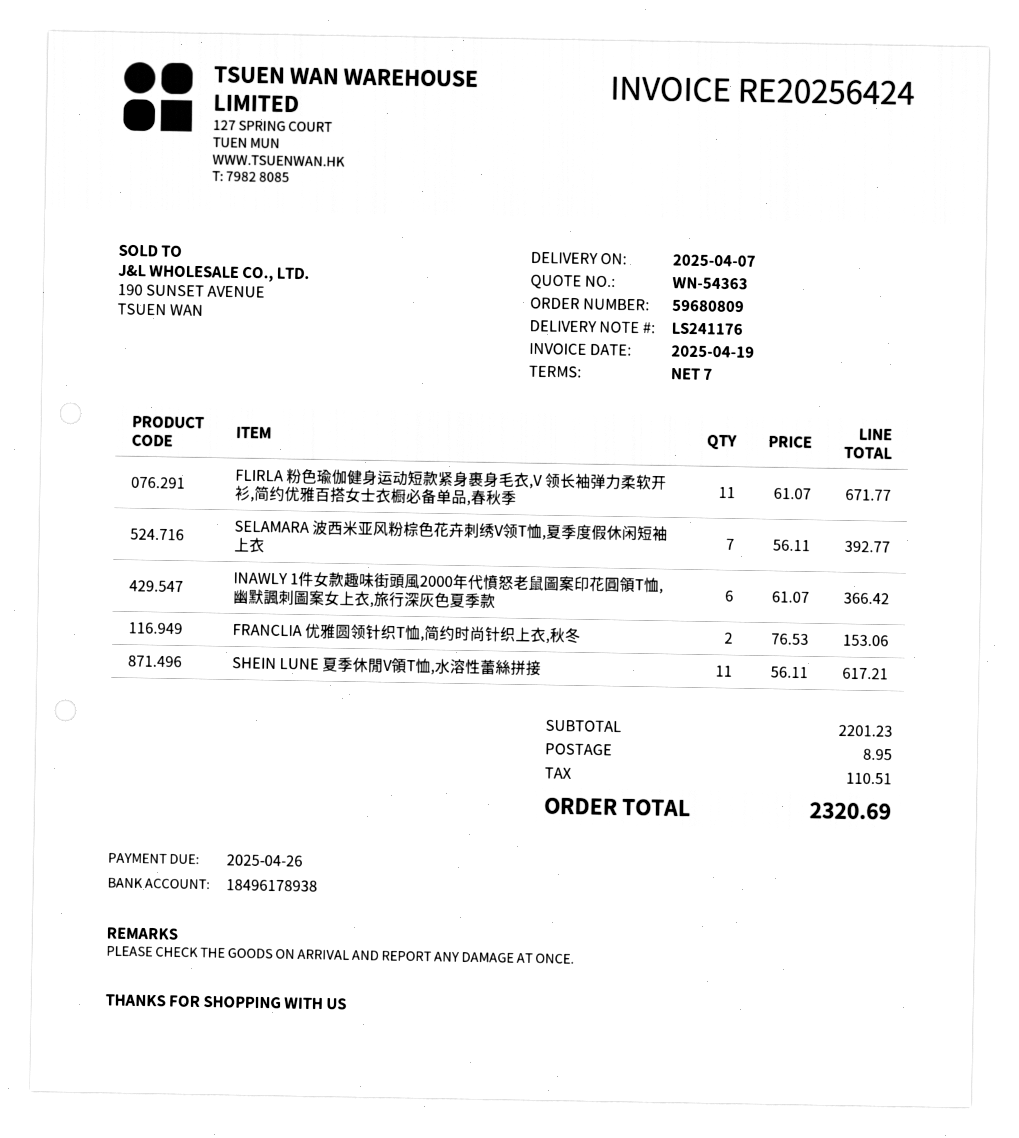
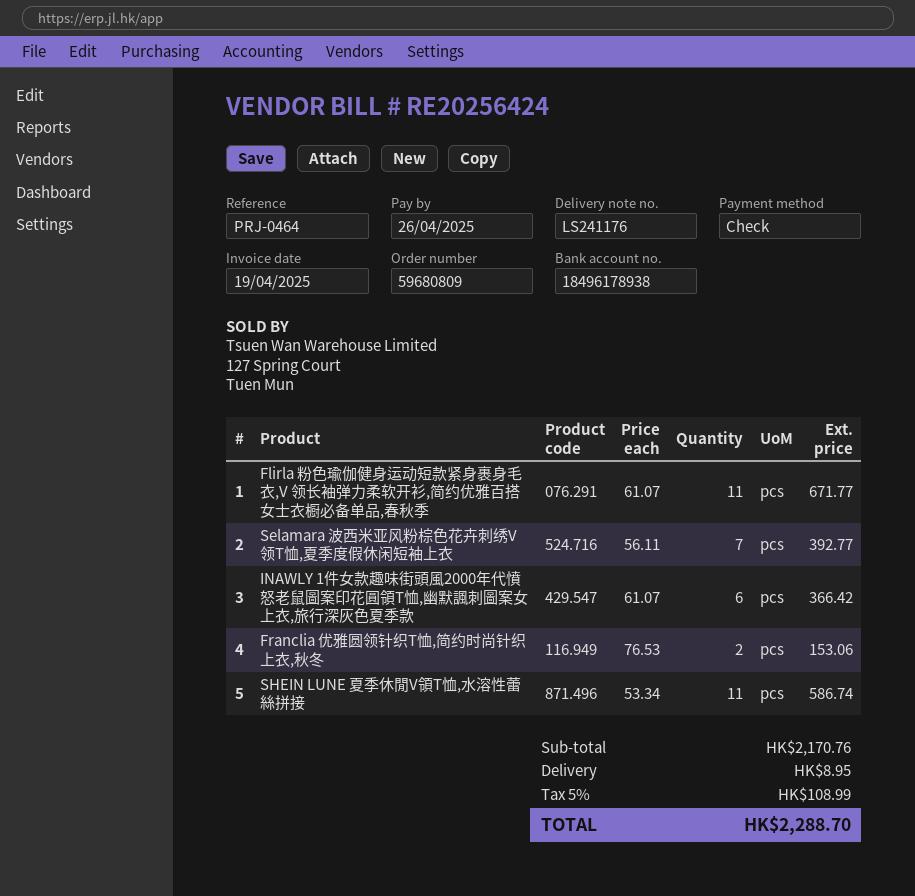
SHEIN LUNE 夏季休閒V領T恤,水溶性蕾絲拼接: 11 x 56.11 = 617.21 -> 11 x 53.34 = 586.74
subtotal: 2201.23 -> 2170.76
tax: 110.51 -> 108.99
total: 2320.69 -> 2288.70

